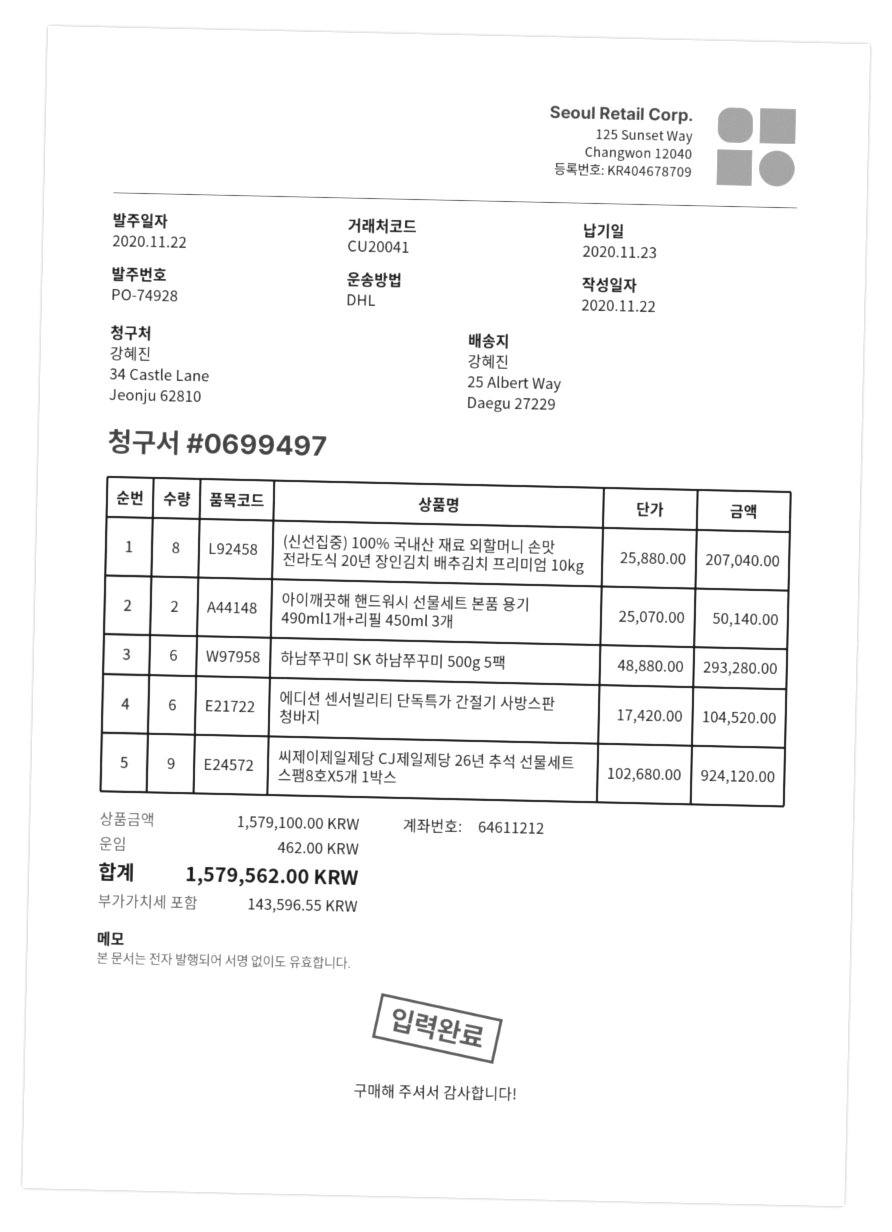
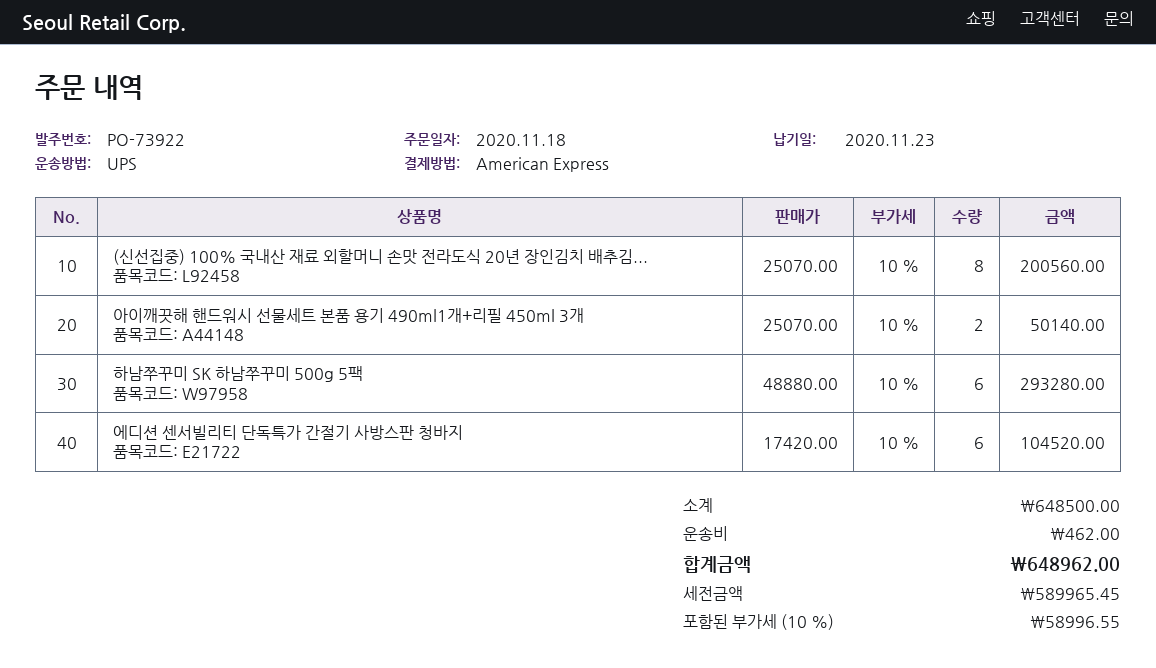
order number: PO-74928 -> PO-73922
order date: 2020-11-22 -> 2020-11-18
shipping method: DHL -> UPS
(신선집중) 100% 국내산 재료 외할머니 손맛 전라도식 20년 장인김치 배추김치 프리미엄 10kg: 8 x 25880.00 = 207040.00 -> 8 x 25070.00 = 200560.00
씨제이제일제당 CJ제일제당 26년 추석 선물세트 스팸8호X5개 1박스: 9 x 102680.00 = 924120.00 -> none
subtotal: 1579100.00 -> 648500.00
tax: 143596.55 -> 58996.55
total: 1579562.00 -> 648962.00

